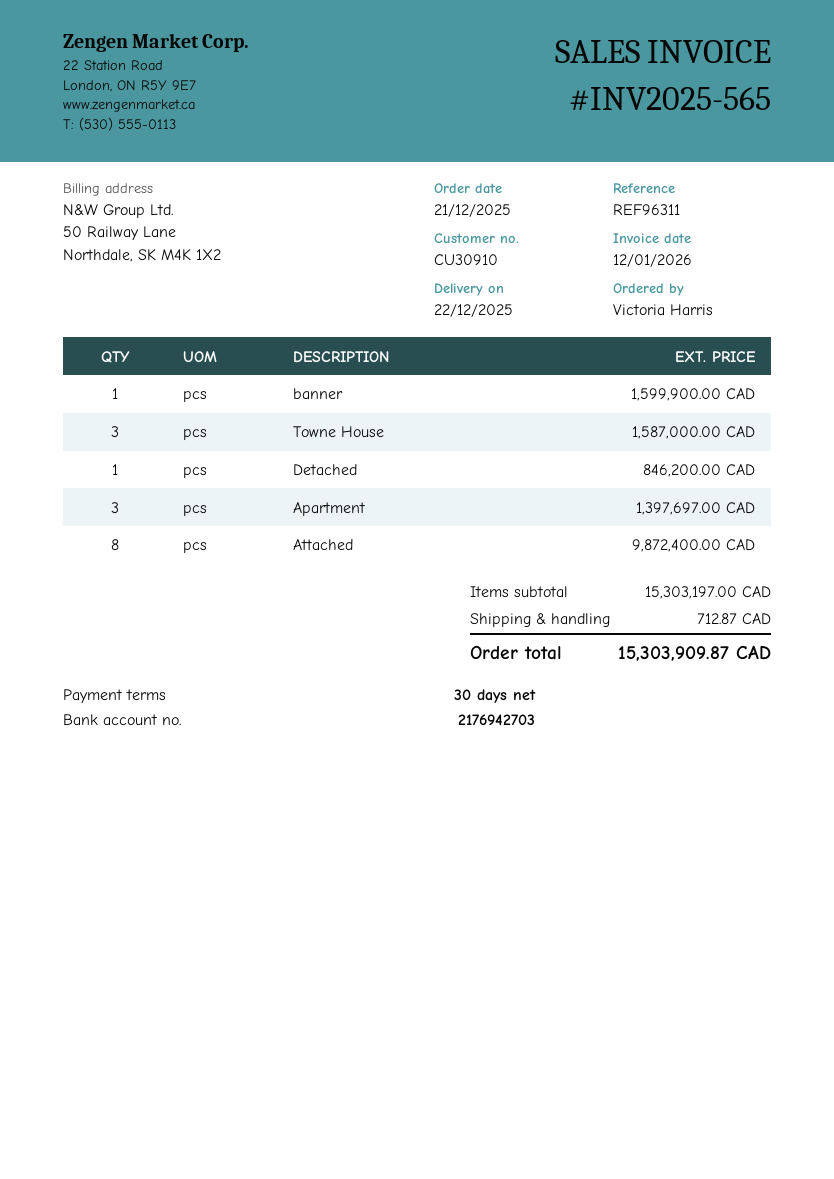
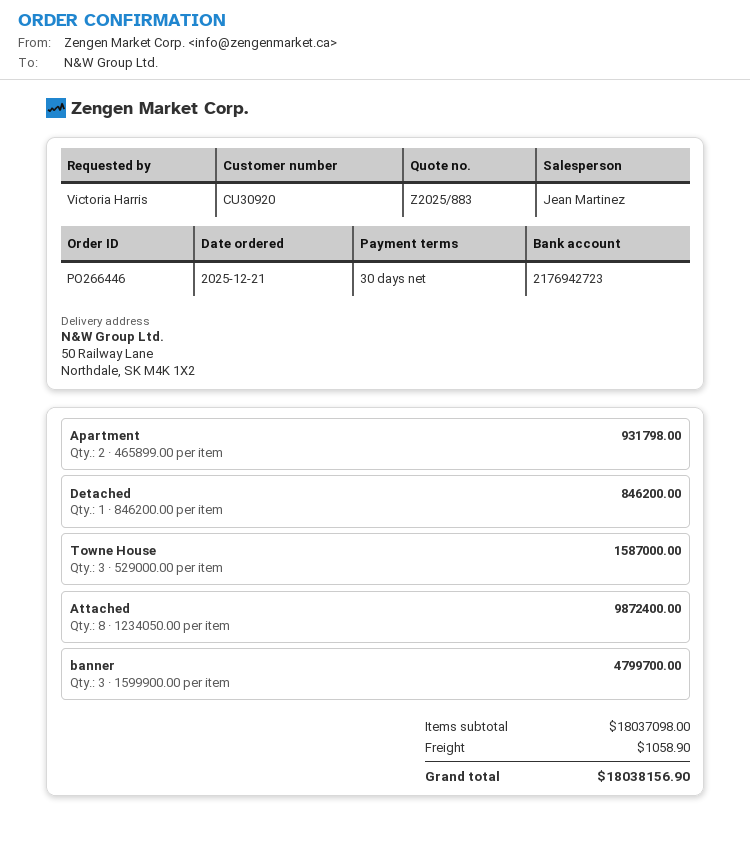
customer number: CU30910 -> CU30920
bank account: 2176942703 -> 2176942723
banner: 1 for 1599900.00 -> 3 for 4799700.00
Apartment: 3 for 1397697.00 -> 2 for 931798.00
subtotal: 15303197.00 -> 18037098.00
shipping: 712.87 -> 1058.90
total: 15303909.87 -> 18038156.90

